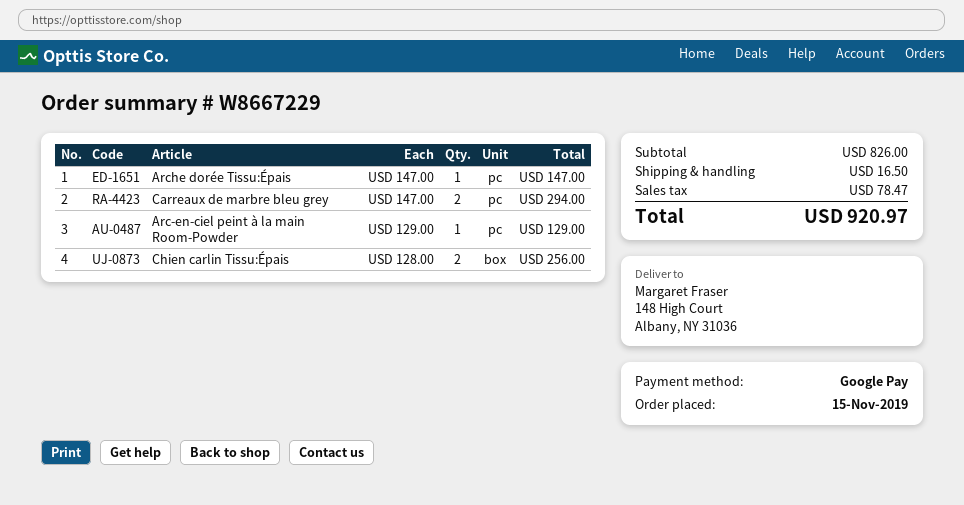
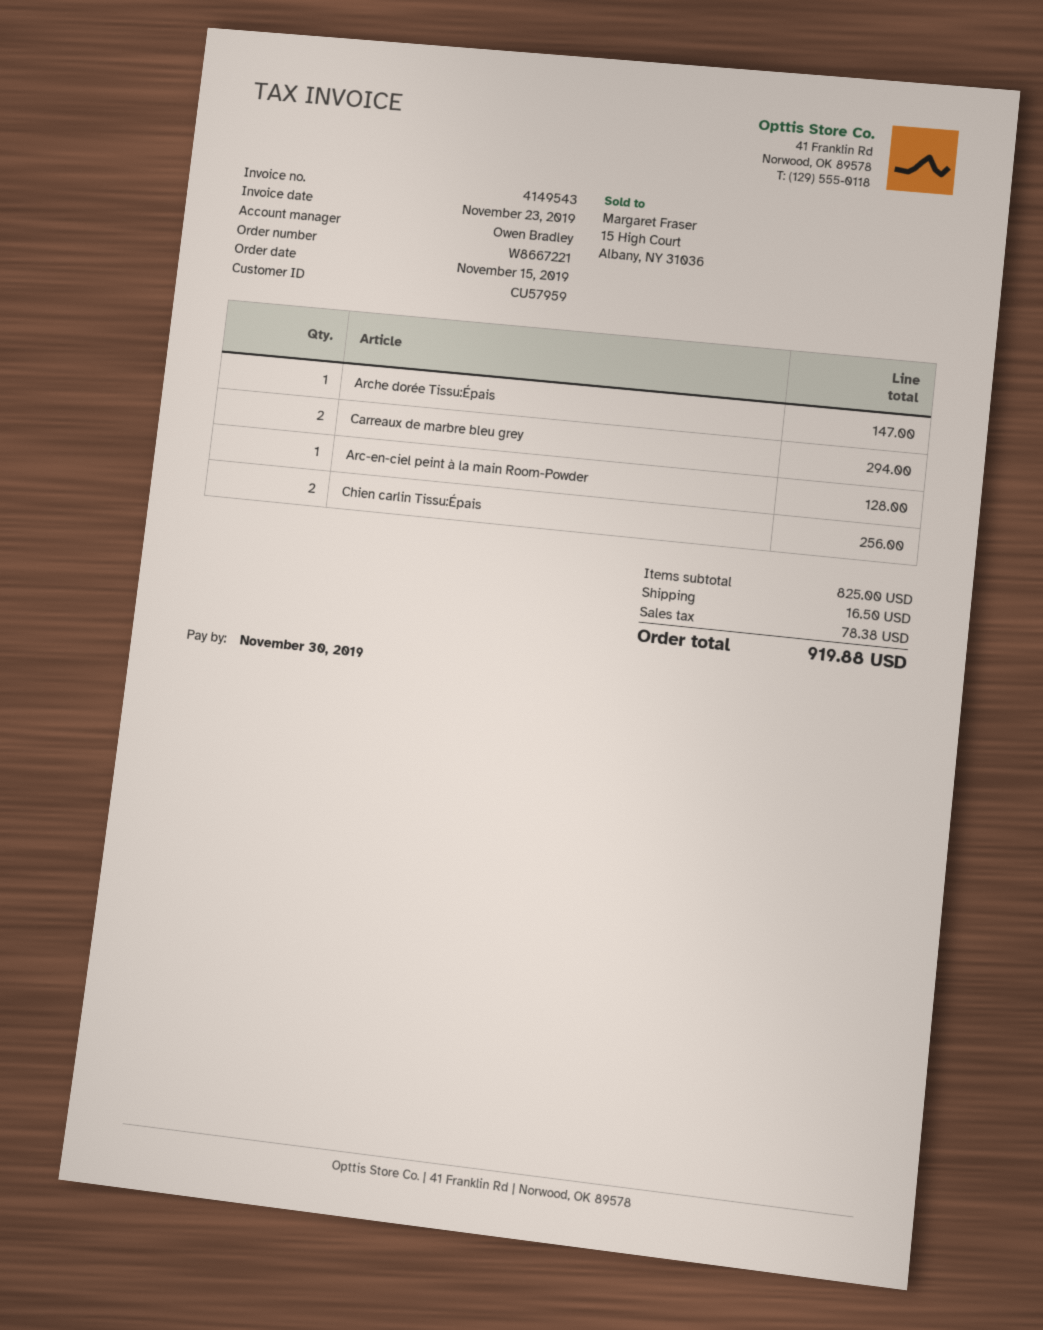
order number: W8667229 -> W8667221
Arc-en-ciel peint à la main Room-Powder: 1 for 129.00 -> 1 for 128.00
subtotal: 826.00 -> 825.00
tax: 78.47 -> 78.38
total: 920.97 -> 919.88

